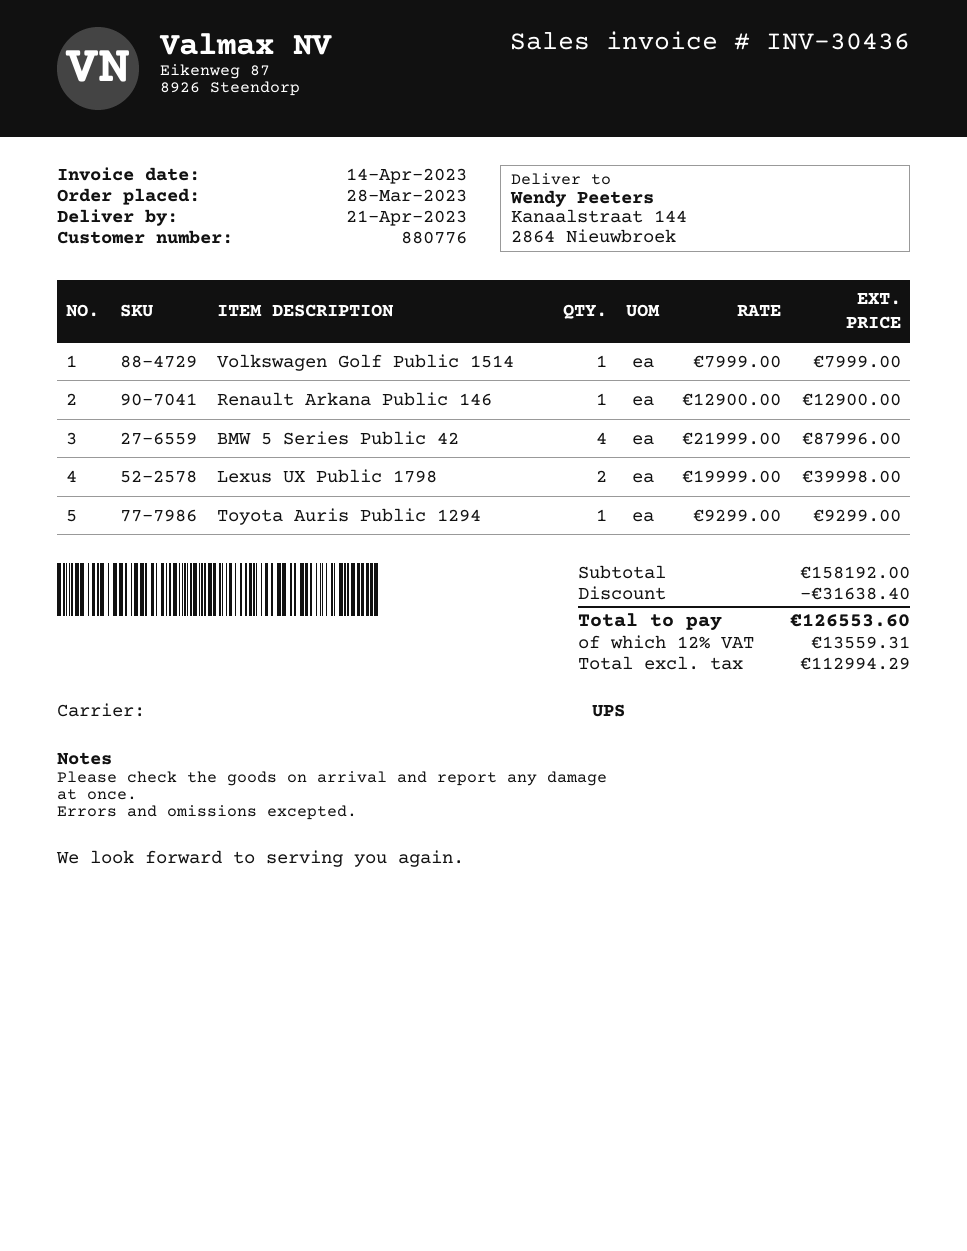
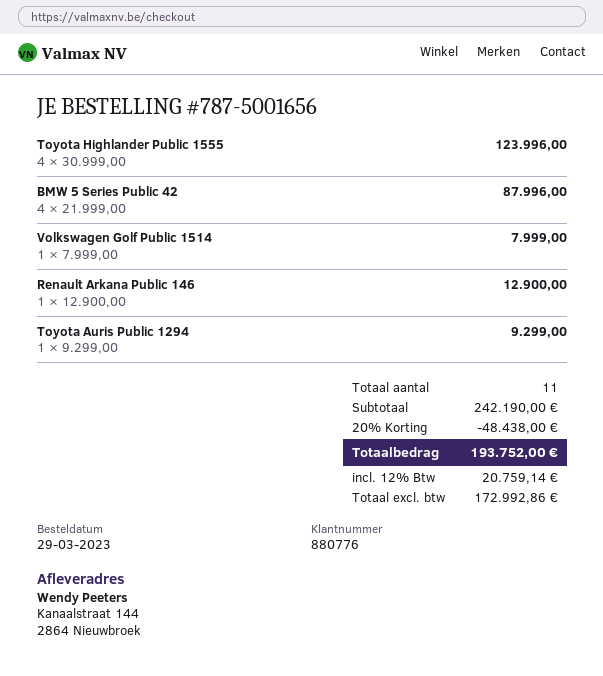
order date: 2023-03-28 -> 2023-03-29
Lexus UX Public 1798: 2 x 19999.00 = 39998.00 -> none
Toyota Highlander Public 1555: none -> 4 x 30999.00 = 123996.00
subtotal: 158192.00 -> 242190.00
discount: 31638.40 -> 48438.00
net: 112994.29 -> 172992.86
tax: 12% = 13559.31 -> 12% = 20759.14
total: 126553.60 -> 193752.00

